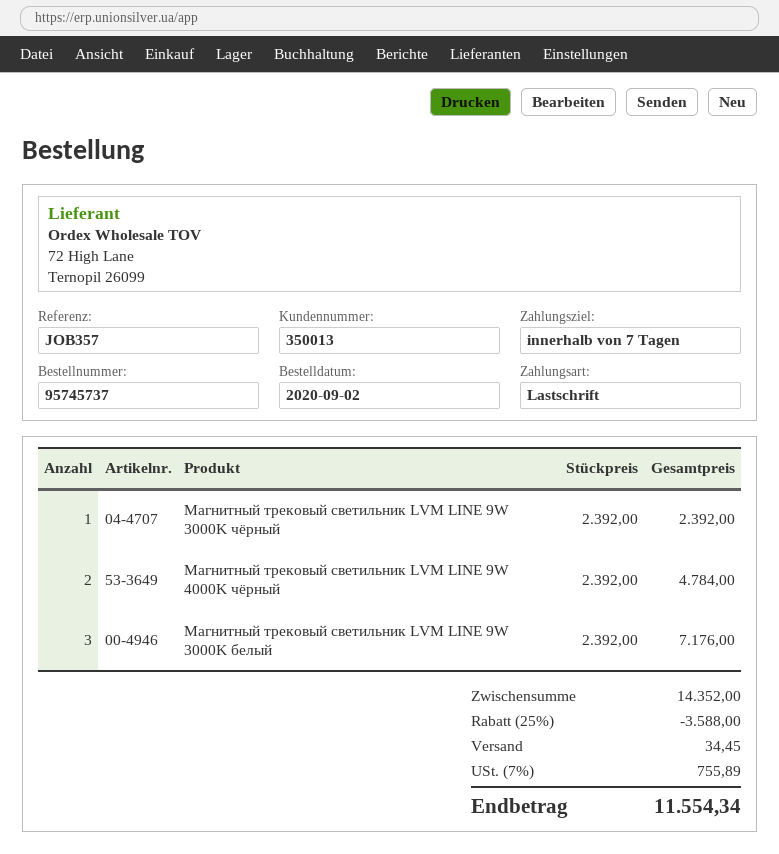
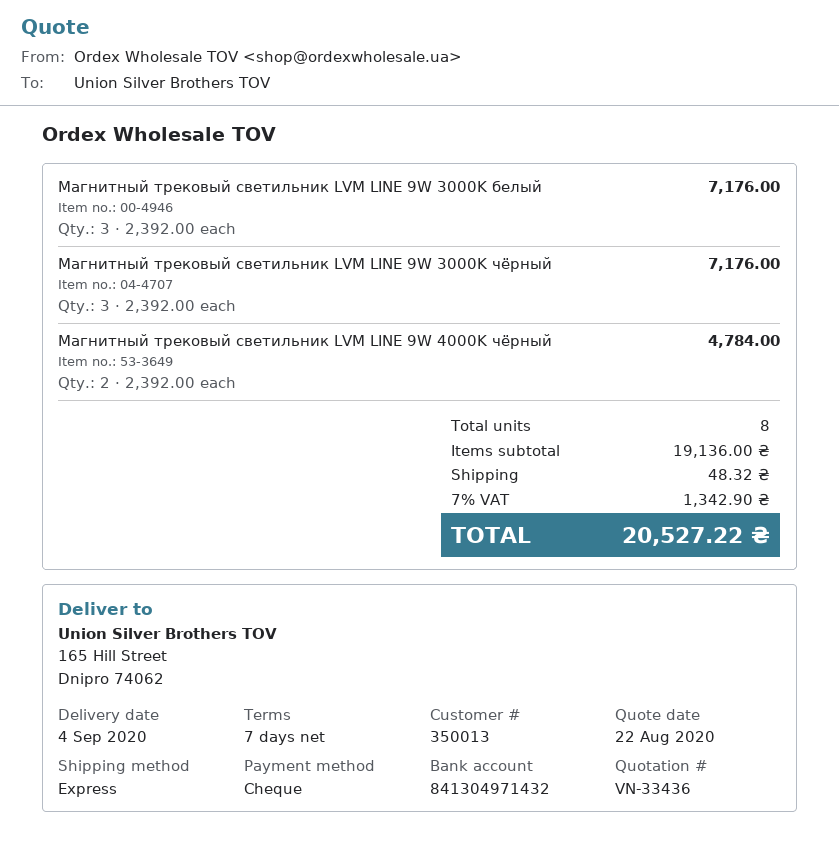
payment method: direct debit -> cheque
Магнитный трековый светильник LVM LINE 9W 3000K чёрный: 1 x 2392.00 = 2392.00 -> 3 x 2392.00 = 7176.00
subtotal: 14352.00 -> 19136.00
discount: 25% = 3588.00 -> none
shipping: 34.45 -> 48.32
tax: 7% = 755.89 -> 7% = 1342.90
total: 11554.34 -> 20527.22

